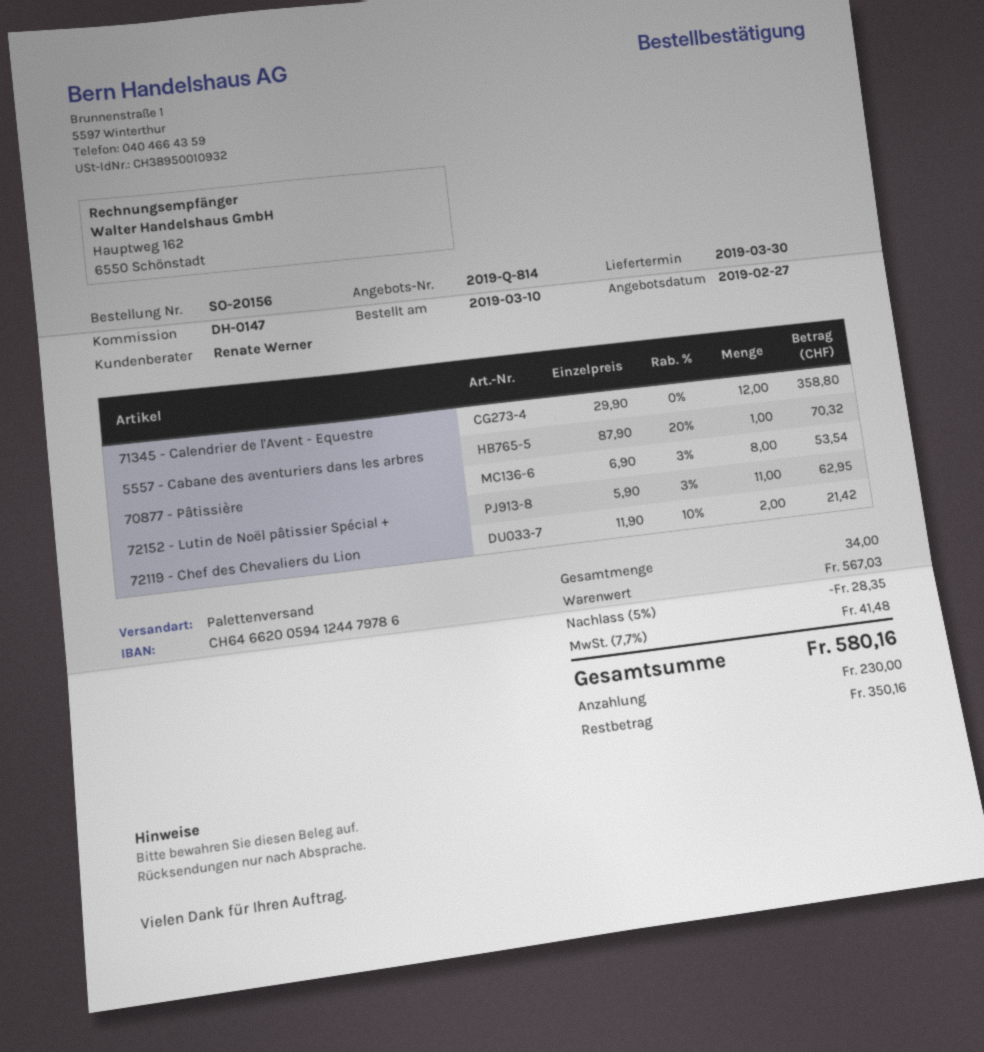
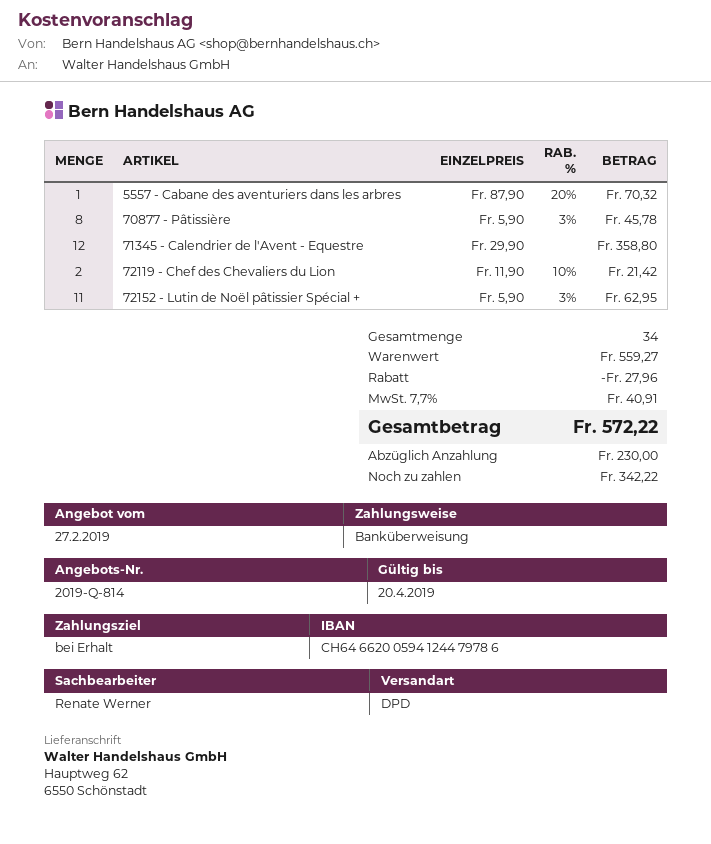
shipping method: pallet freight -> DPD
70877 - Pâtissière: 8 x 6.90 - 3% = 53.54 -> 8 x 5.90 - 3% = 45.78
subtotal: 567.03 -> 559.27
discount: 28.35 -> 27.96
tax: 7.7% = 41.48 -> 7.7% = 40.91
total: 580.16 -> 572.22
balance: 350.16 -> 342.22

